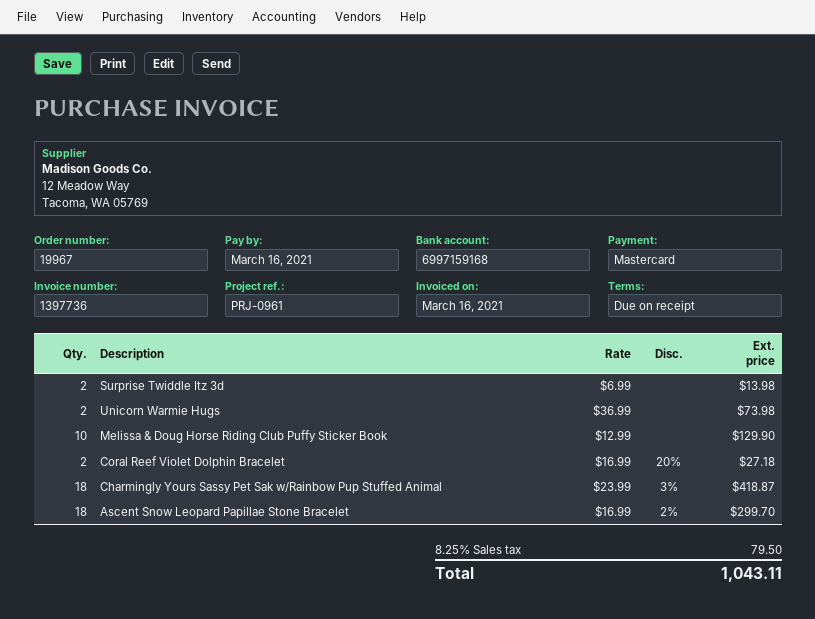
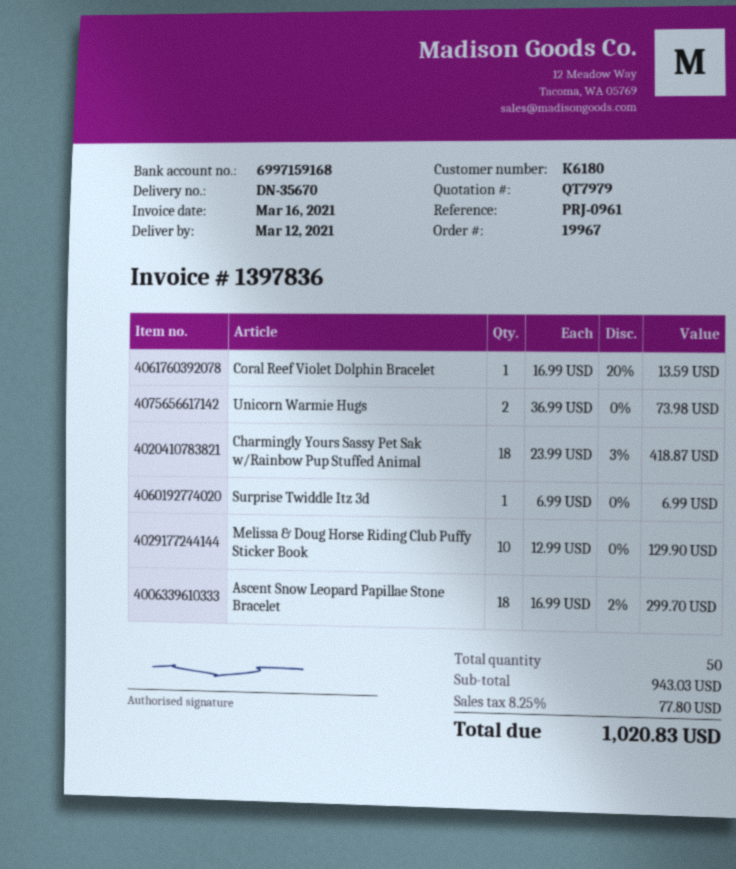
invoice number: 1397736 -> 1397836
Surprise Twiddle Itz 3d: 2 x 6.99 = 13.98 -> 1 x 6.99 = 6.99
Coral Reef Violet Dolphin Bracelet: 2 x 16.99 - 20% = 27.18 -> 1 x 16.99 - 20% = 13.59
tax: 8.25% = 79.50 -> 8.25% = 77.80
total: 1043.11 -> 1020.83

